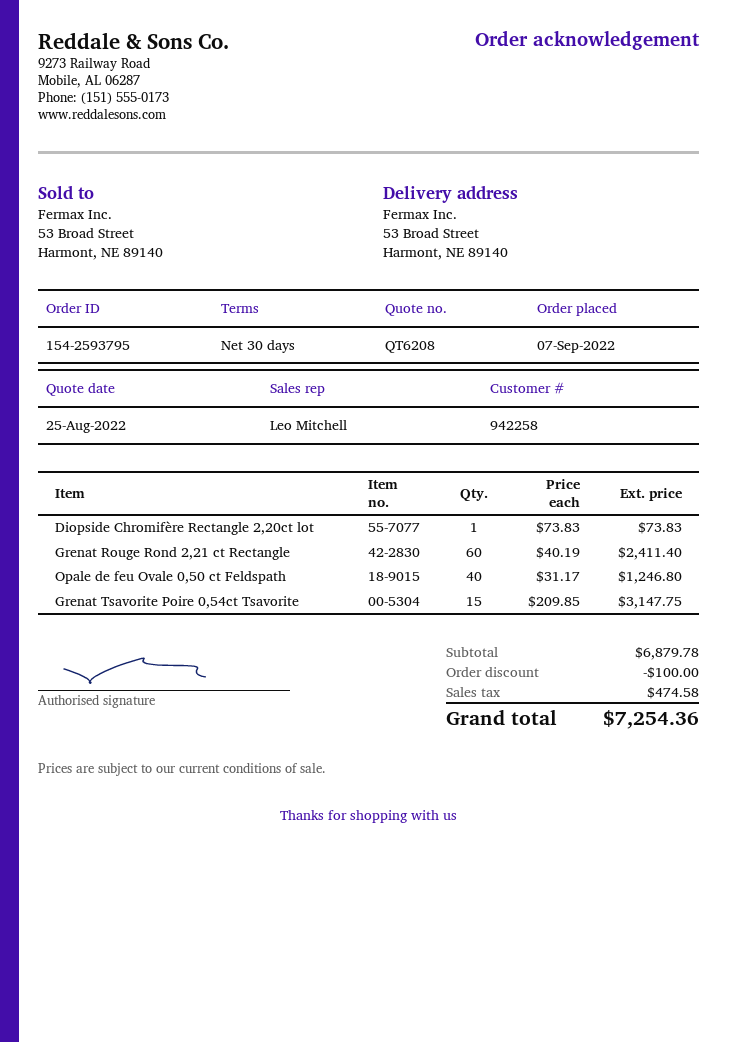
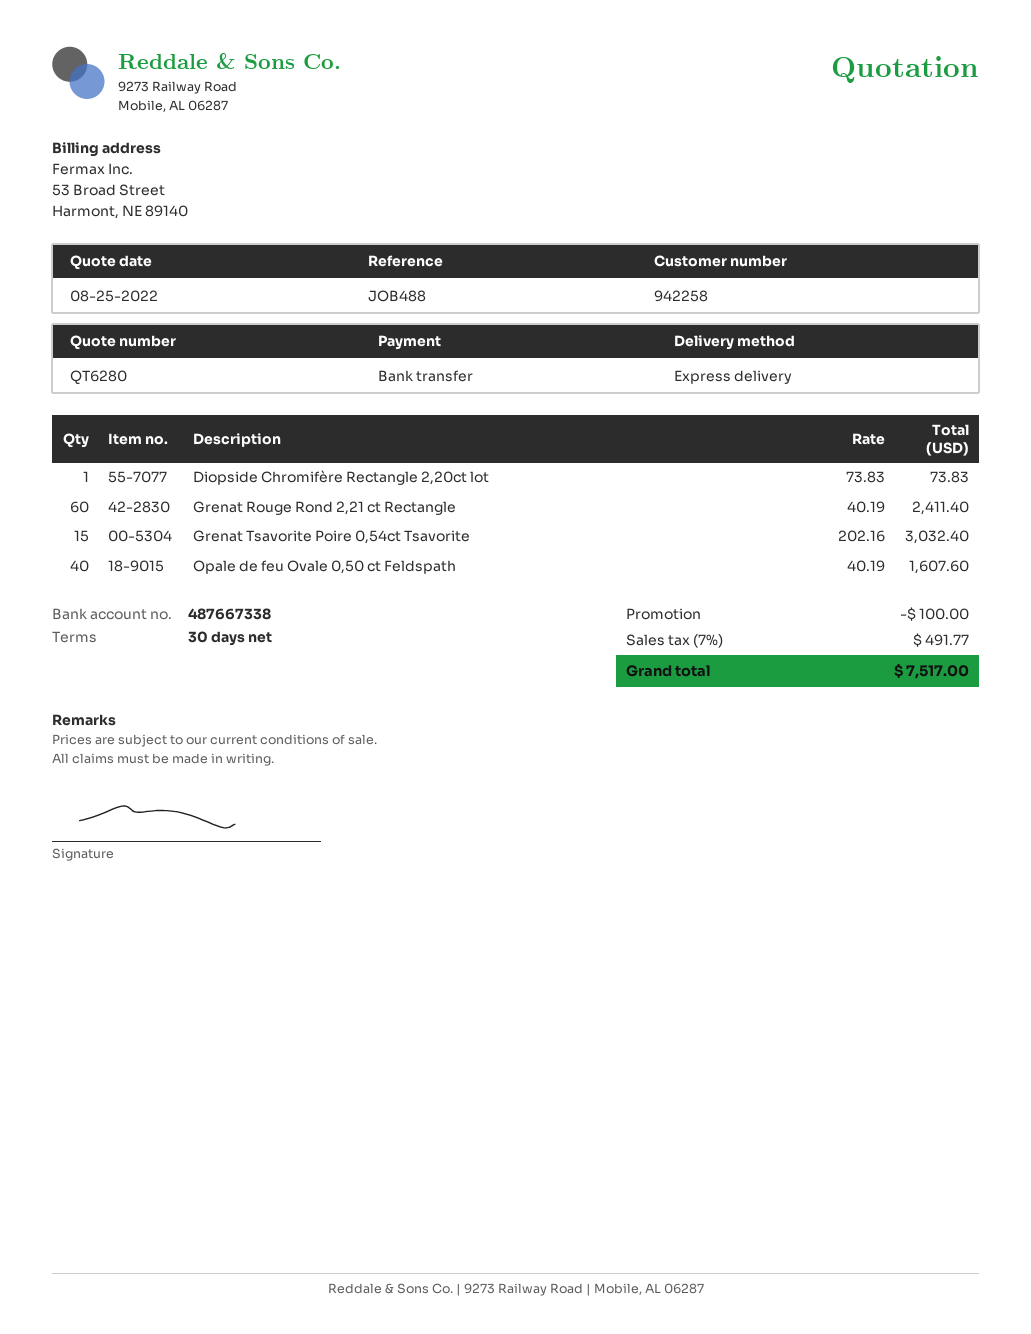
quote number: QT6208 -> QT6280
Opale de feu Ovale 0,50 ct Feldspath: 40 x 31.17 = 1246.80 -> 40 x 40.19 = 1607.60
Grenat Tsavorite Poire 0,54ct Tsavorite: 15 x 209.85 = 3147.75 -> 15 x 202.16 = 3032.40
tax: 474.58 -> 491.77
total: 7254.36 -> 7517.00

